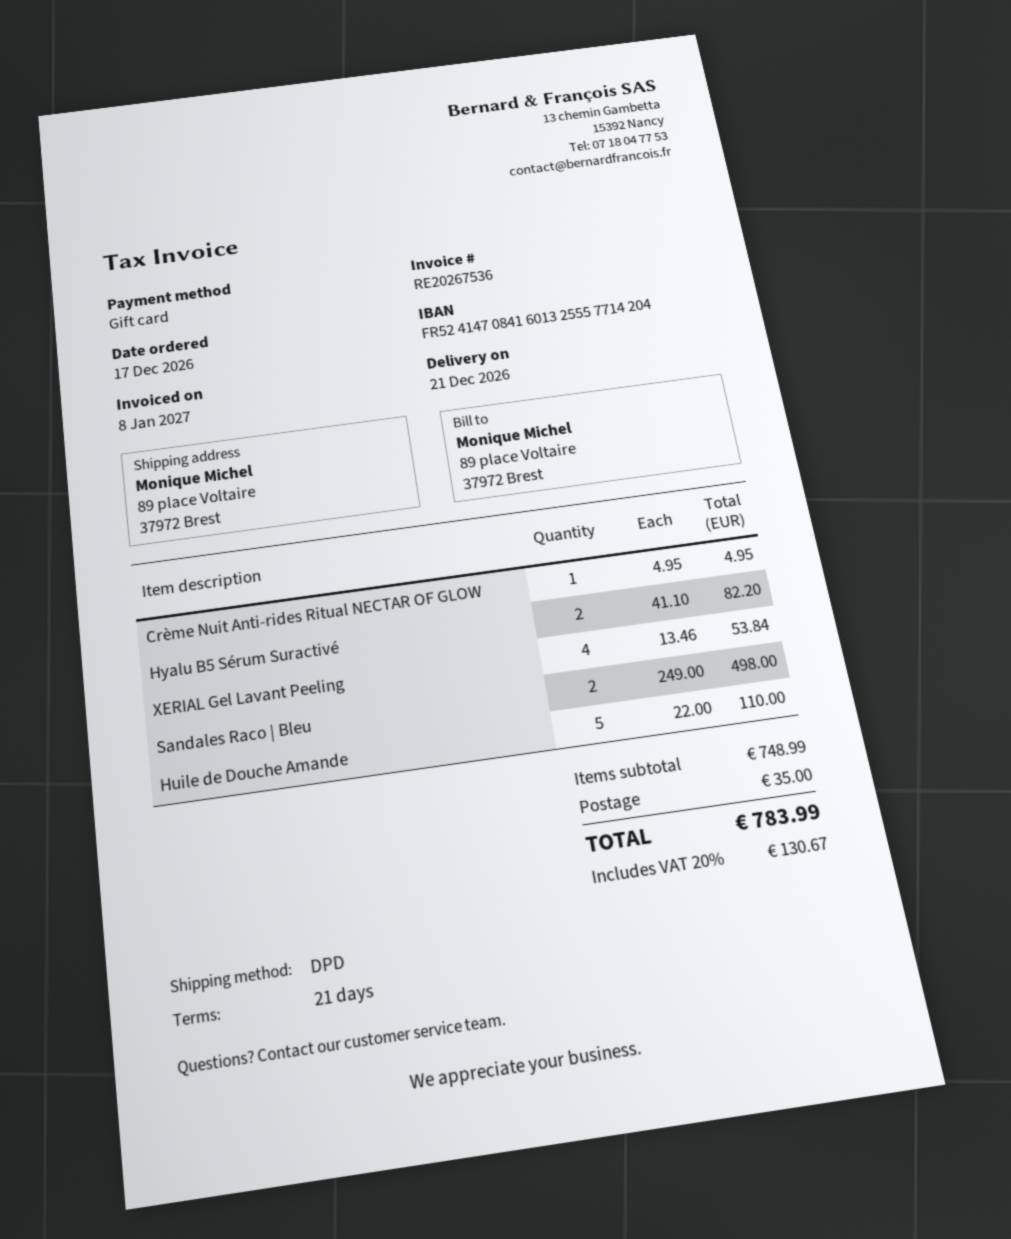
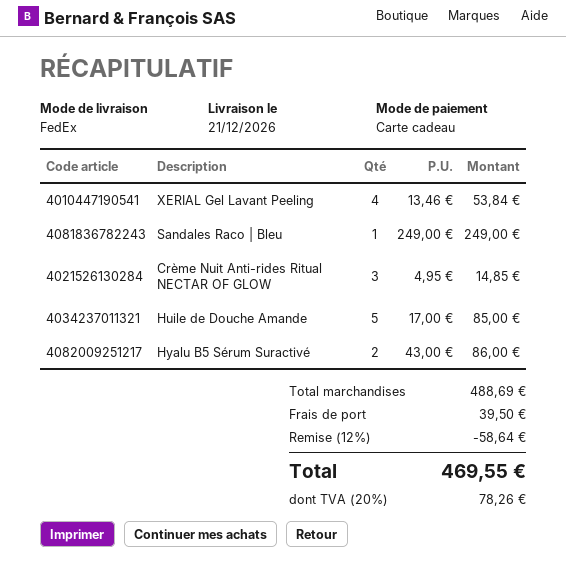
shipping method: DPD -> FedEx
Crème Nuit Anti-rides Ritual NECTAR OF GLOW: 1 x 4.95 = 4.95 -> 3 x 4.95 = 14.85
Hyalu B5 Sérum Suractivé: 2 x 41.10 = 82.20 -> 2 x 43.00 = 86.00
Sandales Raco | Bleu: 2 x 249.00 = 498.00 -> 1 x 249.00 = 249.00
Huile de Douche Amande: 5 x 22.00 = 110.00 -> 5 x 17.00 = 85.00
subtotal: 748.99 -> 488.69
discount: none -> 12% = 58.64
shipping: 35.00 -> 39.50
tax: 20% = 130.67 -> 20% = 78.26
total: 783.99 -> 469.55

